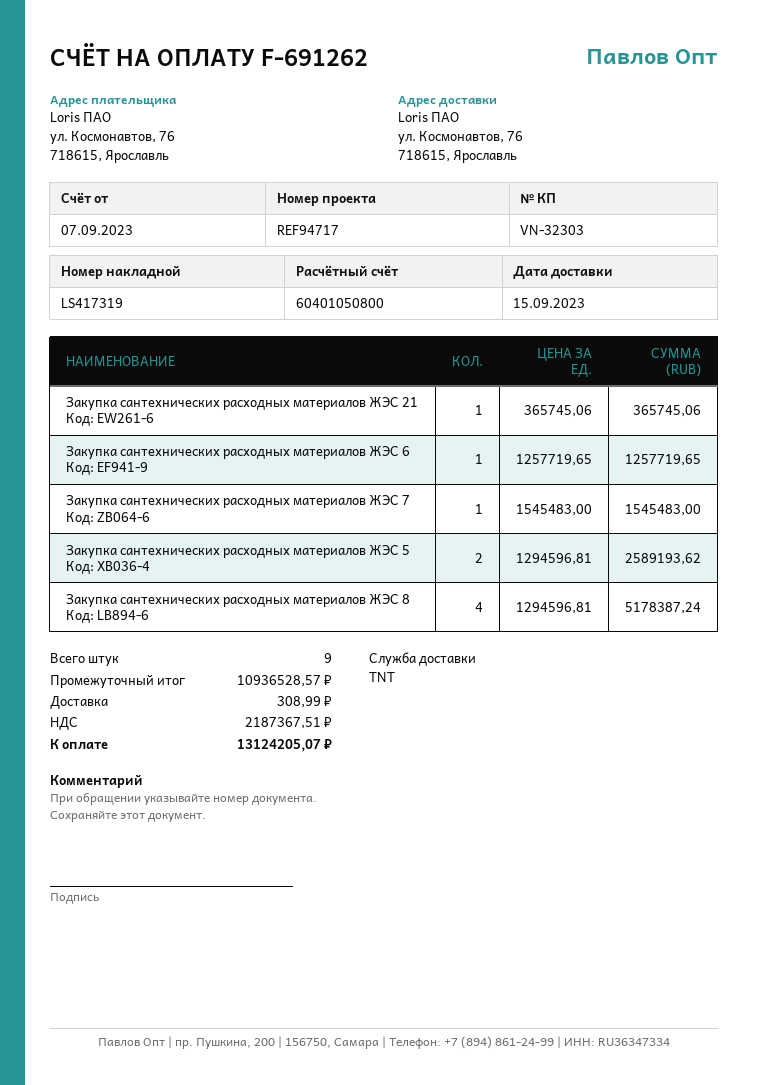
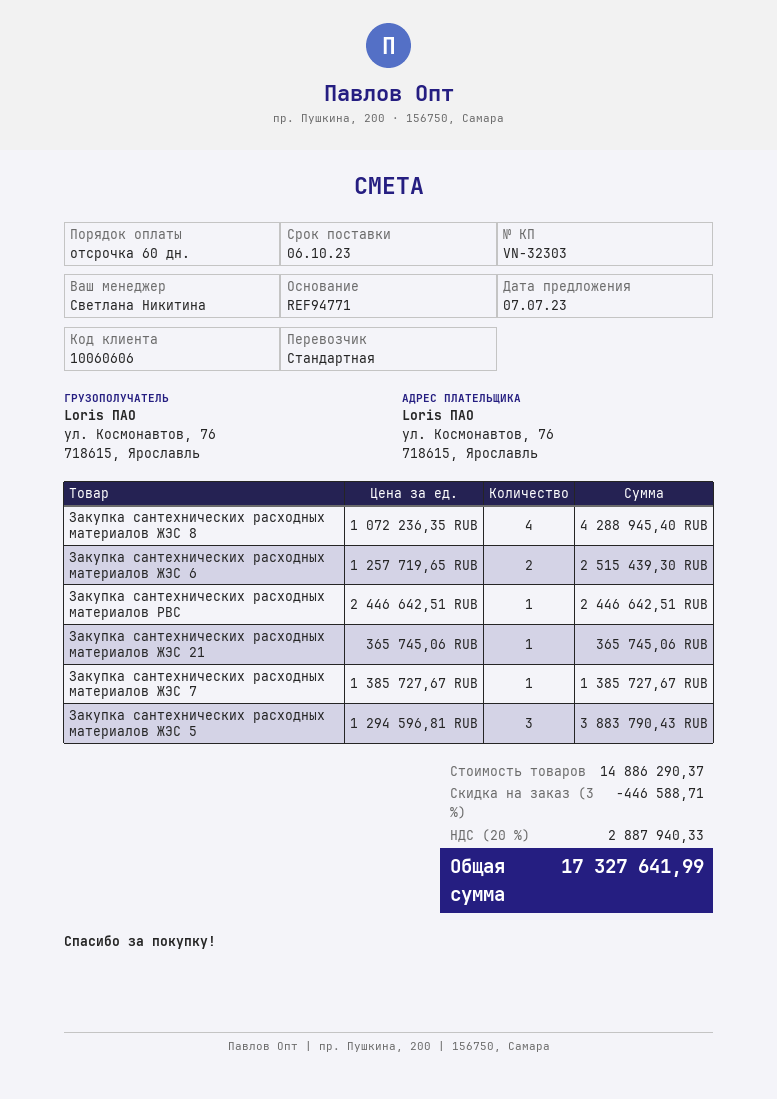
delivery date: 2023-09-15 -> 2023-10-06
reference: REF94717 -> REF94771
shipping method: TNT -> standard
Закупка сантехнических расходных материалов ЖЭС 6: 1 x 1257719.65 = 1257719.65 -> 2 x 1257719.65 = 2515439.30
Закупка сантехнических расходных материалов ЖЭС 7: 1 x 1545483.00 = 1545483.00 -> 1 x 1385727.67 = 1385727.67
Закупка сантехнических расходных материалов ЖЭС 5: 2 x 1294596.81 = 2589193.62 -> 3 x 1294596.81 = 3883790.43
Закупка сантехнических расходных материалов ЖЭС 8: 4 x 1294596.81 = 5178387.24 -> 4 x 1072236.35 = 4288945.40
Закупка сантехнических расходных материалов РВС: none -> 1 x 2446642.51 = 2446642.51
subtotal: 10936528.57 -> 14886290.37
discount: none -> 3% = 446588.71
shipping: 308.99 -> none
tax: 2187367.51 -> 2887940.33
total: 13124205.07 -> 17327641.99

